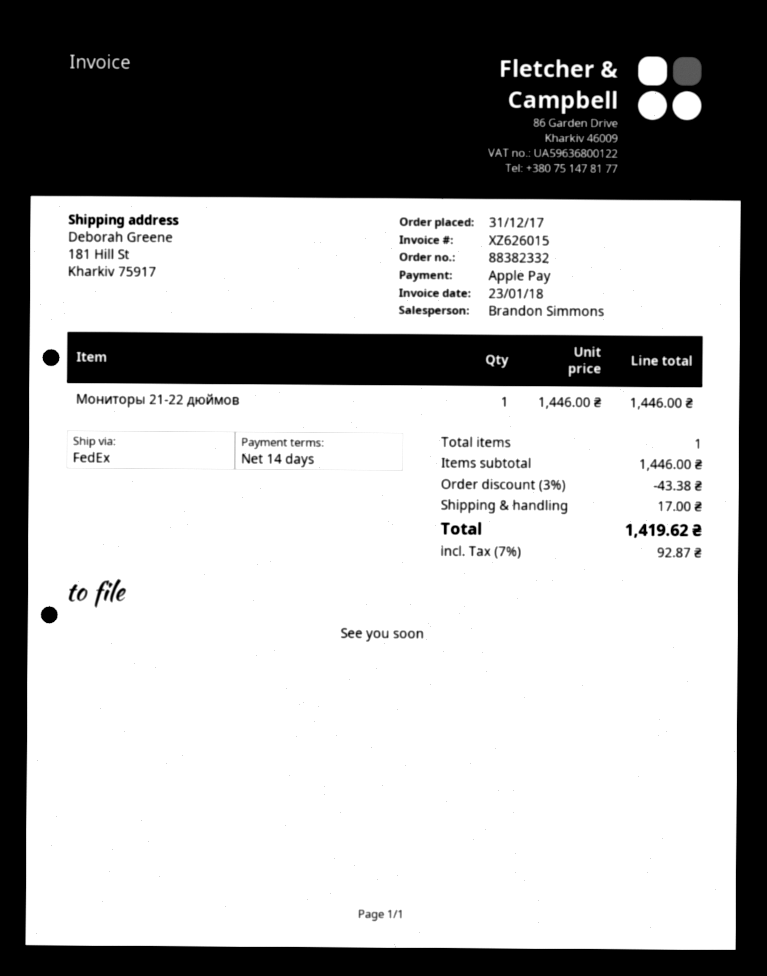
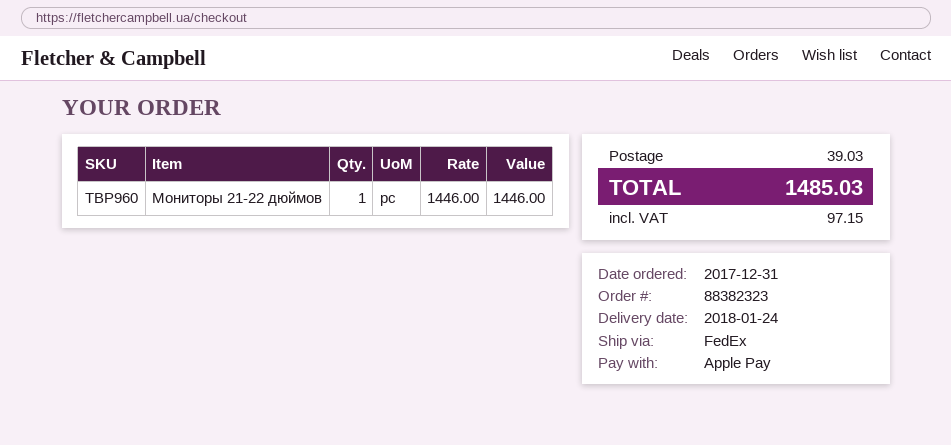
order number: 88382332 -> 88382323
discount: 3% = 43.38 -> none
shipping: 17.00 -> 39.03
tax: 92.87 -> 97.15
total: 1419.62 -> 1485.03

